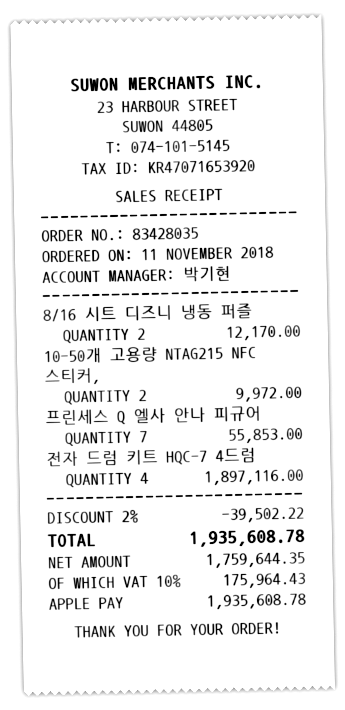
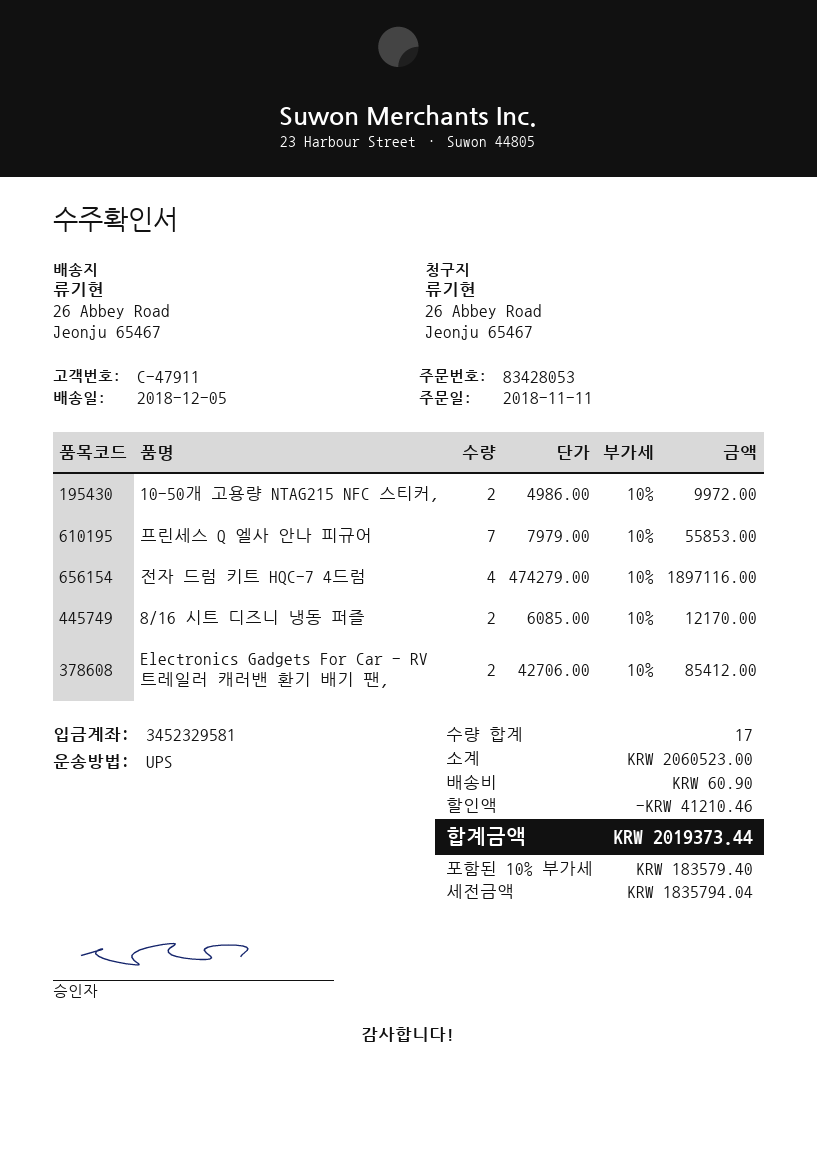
order number: 83428035 -> 83428053
Electronics Gadgets For Car - RV 트레일러 캐러밴 환기 배기 팬,: none -> 2 for 85412.00
discount: 39502.22 -> 41210.46
shipping: none -> 60.90
net: 1759644.35 -> 1835794.04
tax: 10% = 175964.43 -> 10% = 183579.40
total: 1935608.78 -> 2019373.44

